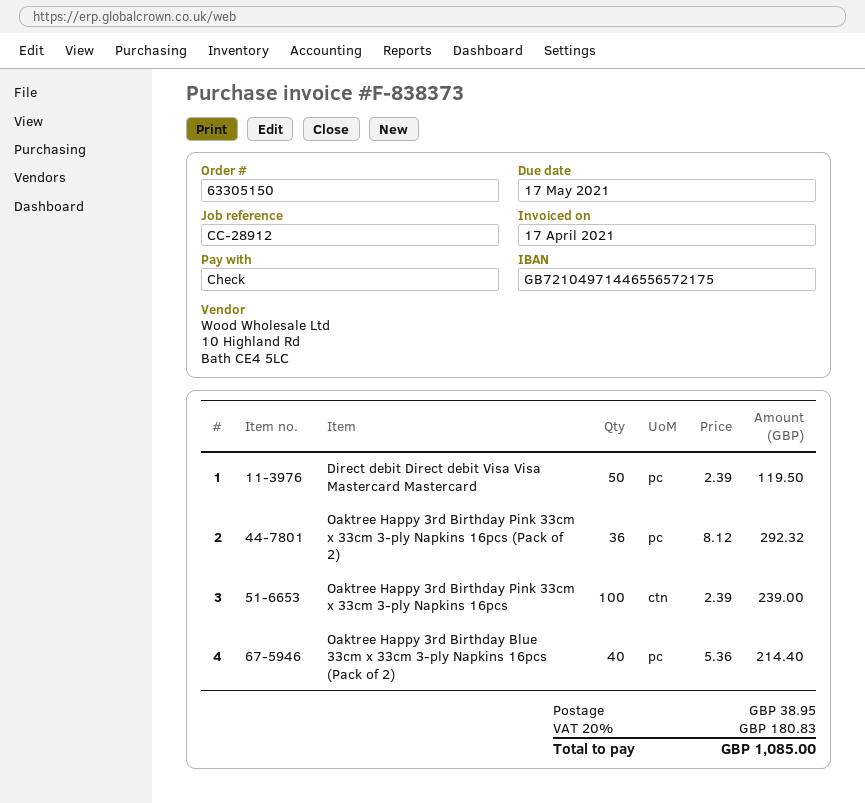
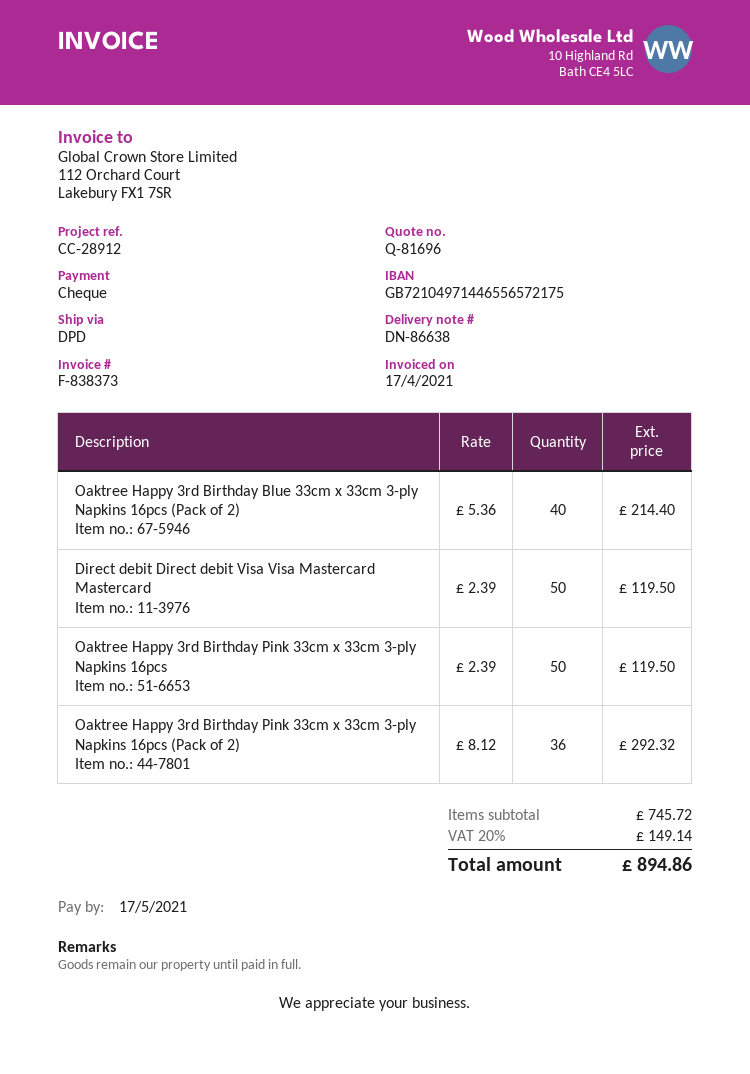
Oaktree Happy 3rd Birthday Pink 33cm x 33cm 3-ply Napkins 16pcs: 100 x 2.39 = 239.00 -> 50 x 2.39 = 119.50
shipping: 38.95 -> none
tax: 20% = 180.83 -> 20% = 149.14
total: 1085.00 -> 894.86

